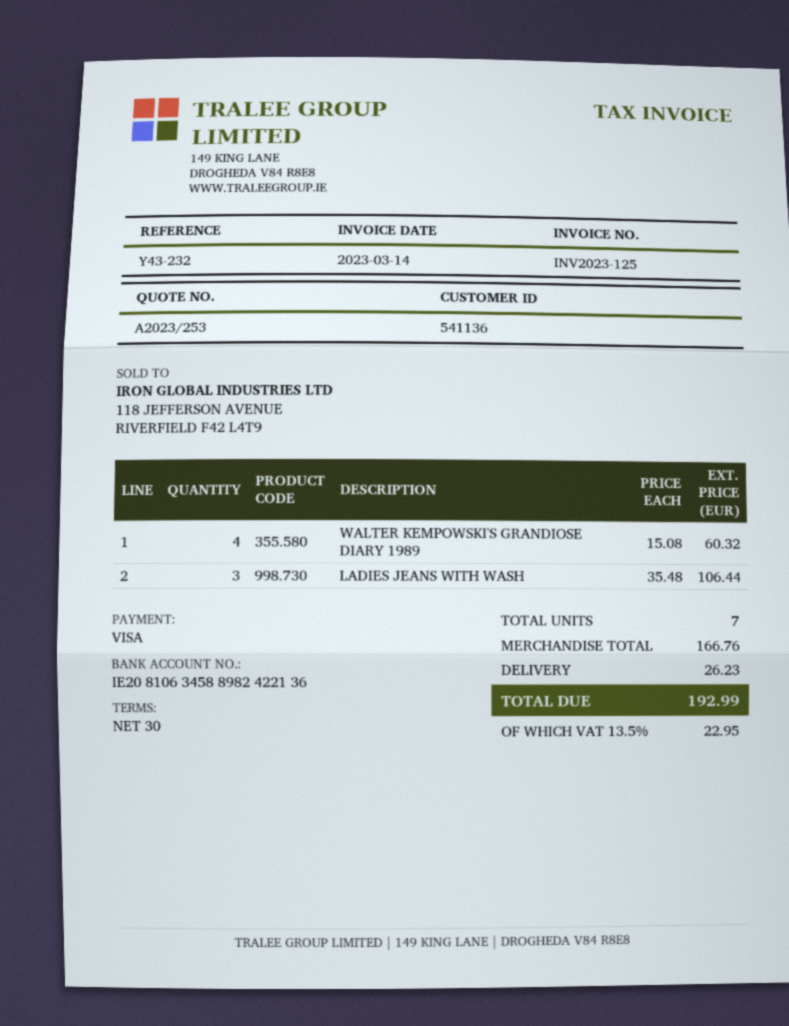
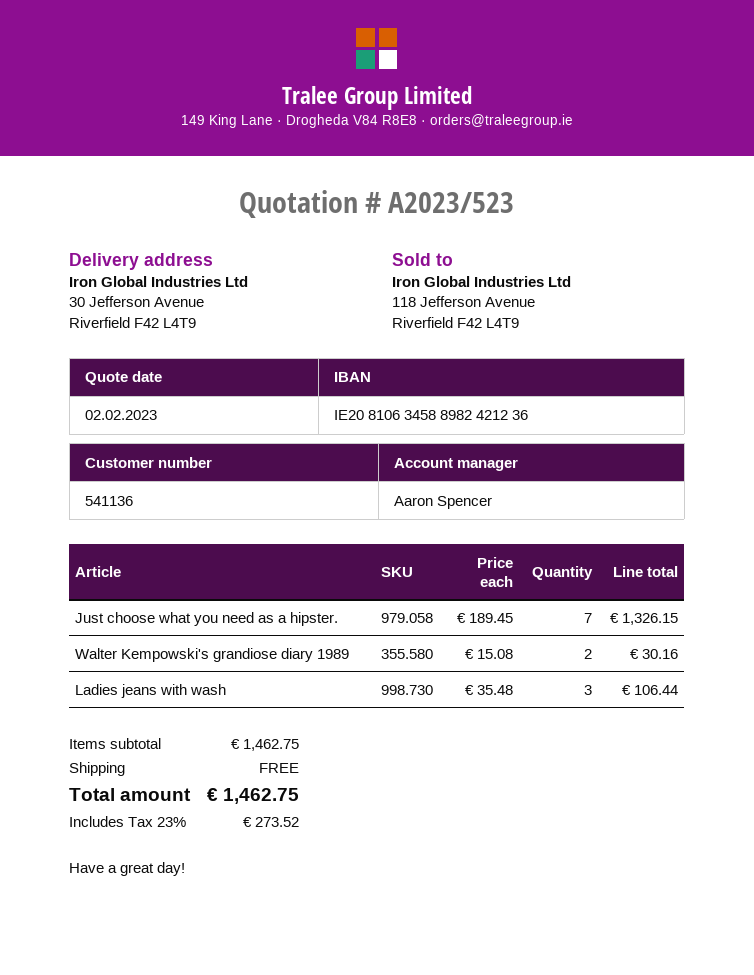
quote number: A2023/253 -> A2023/523
bank account: IE20810634588982422136 -> IE20810634588982421236
WALTER KEMPOWSKI'S GRANDIOSE DIARY 1989: 4 x 15.08 = 60.32 -> 2 x 15.08 = 30.16
Just choose what you need as a hipster.: none -> 7 x 189.45 = 1326.15
subtotal: 166.76 -> 1462.75
shipping: 26.23 -> 0.00
tax: 13.5% = 22.95 -> 23% = 273.52
total: 192.99 -> 1462.75

